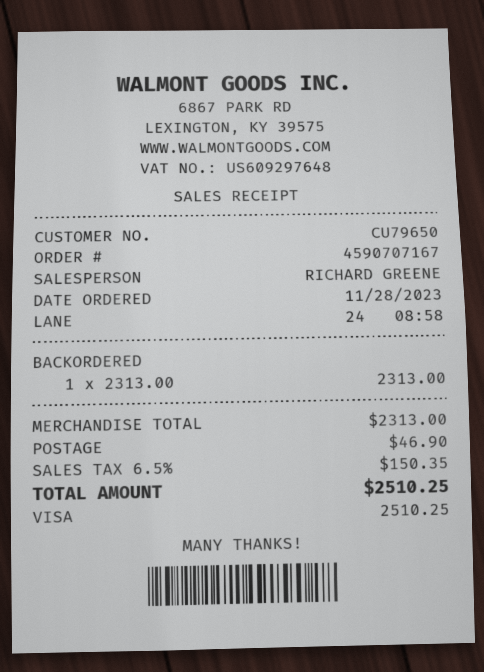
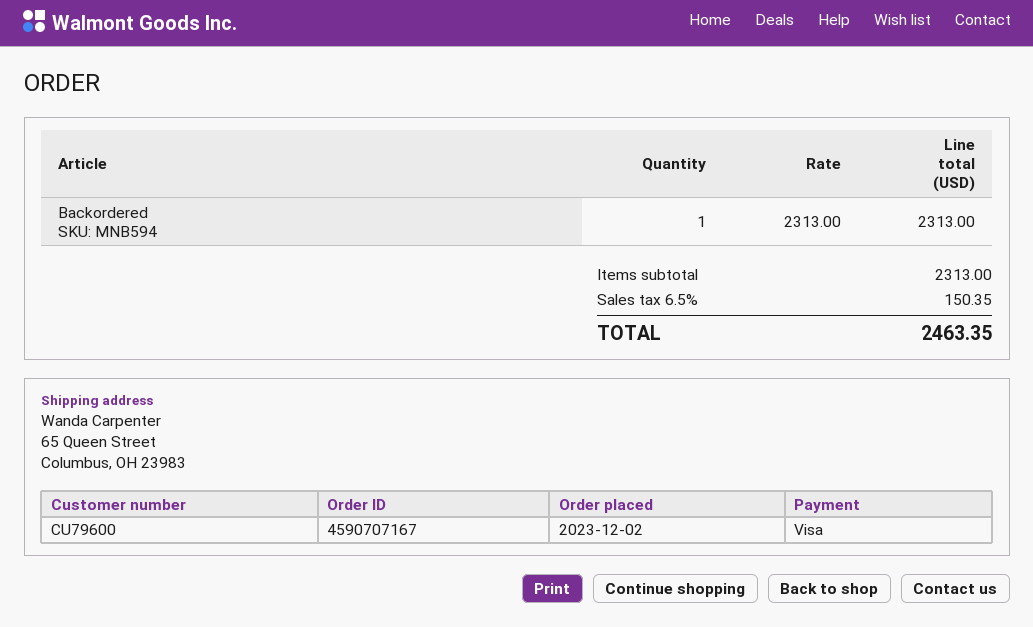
order date: 2023-11-28 -> 2023-12-02
customer number: CU79650 -> CU79600
shipping: 46.90 -> none
total: 2510.25 -> 2463.35

